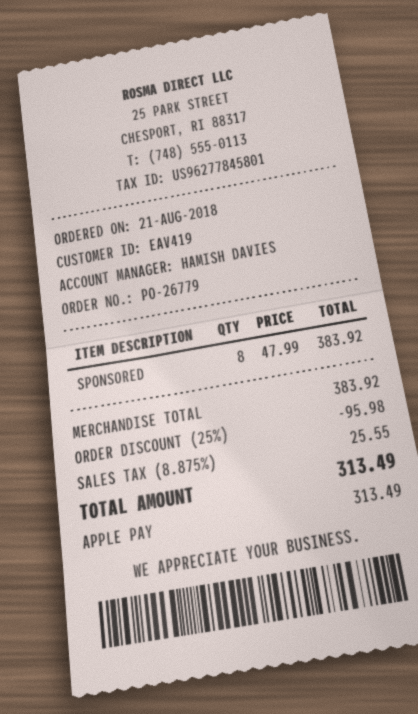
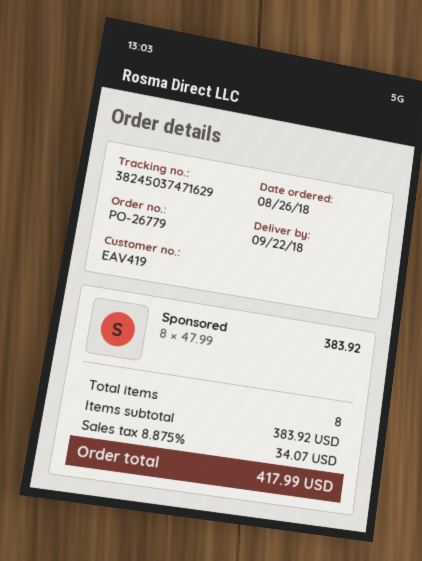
order date: 2018-08-21 -> 2018-08-26
discount: 25% = 95.98 -> none
tax: 8.875% = 25.55 -> 8.875% = 34.07
total: 313.49 -> 417.99

